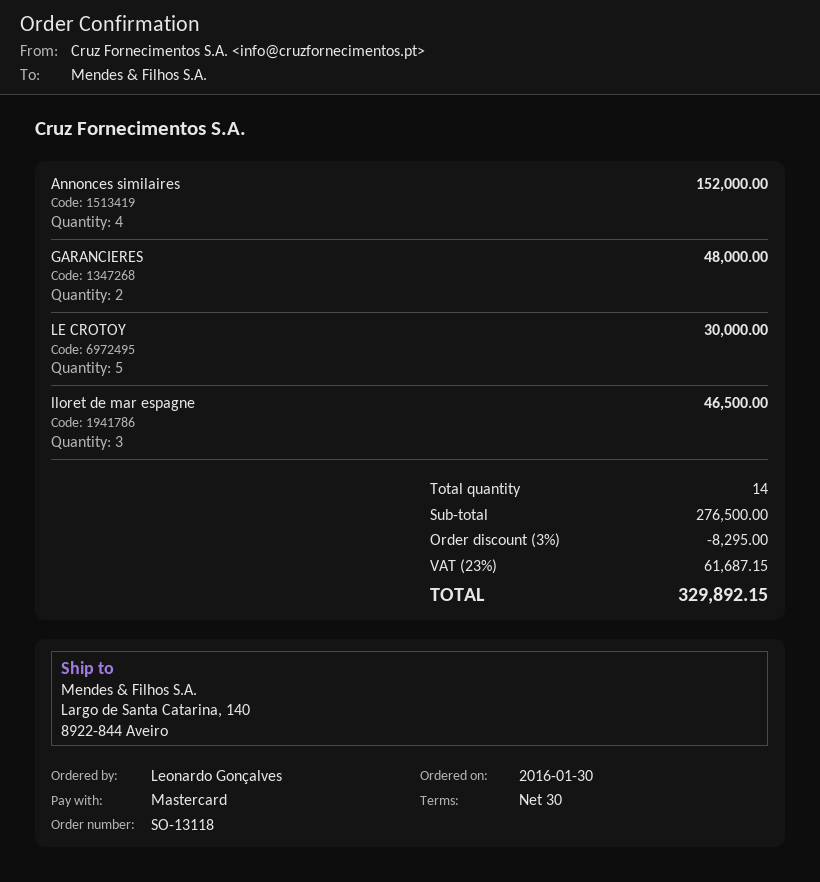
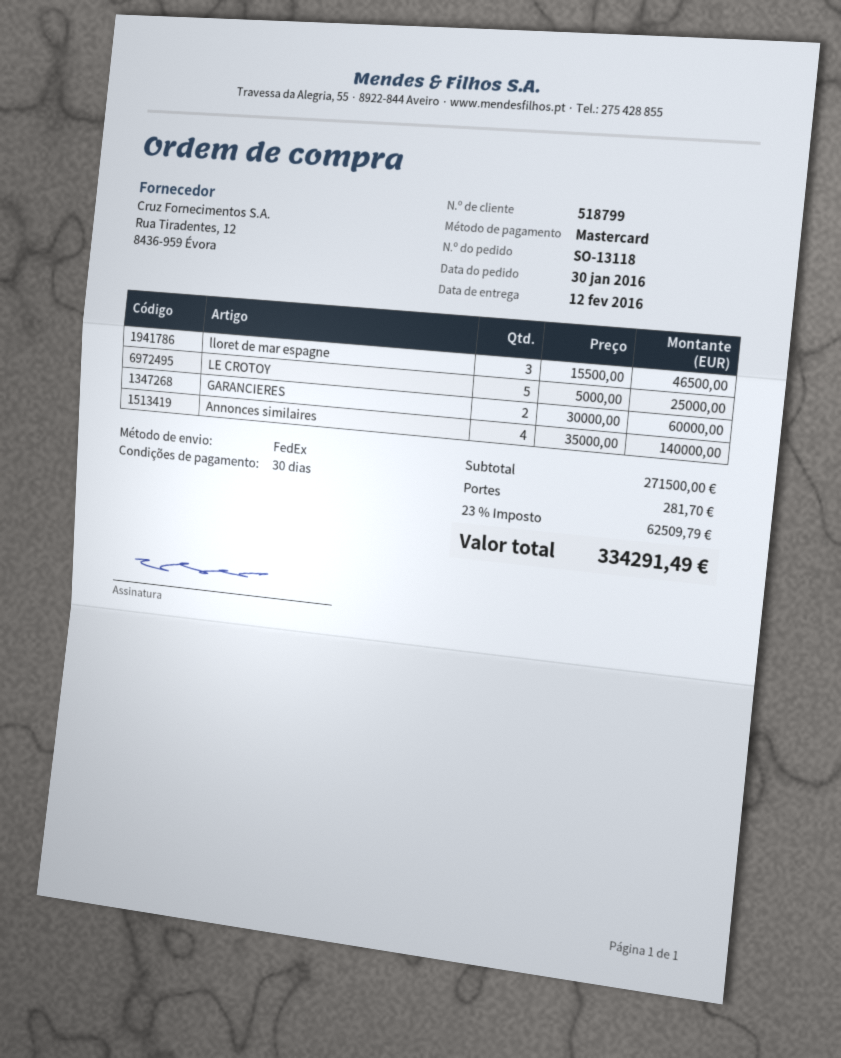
Annonces similaires: 4 for 152000.00 -> 4 for 140000.00
GARANCIERES: 2 for 48000.00 -> 2 for 60000.00
LE CROTOY: 5 for 30000.00 -> 5 for 25000.00
subtotal: 276500.00 -> 271500.00
discount: 3% = 8295.00 -> none
shipping: none -> 281.70
tax: 23% = 61687.15 -> 23% = 62509.79
total: 329892.15 -> 334291.49

